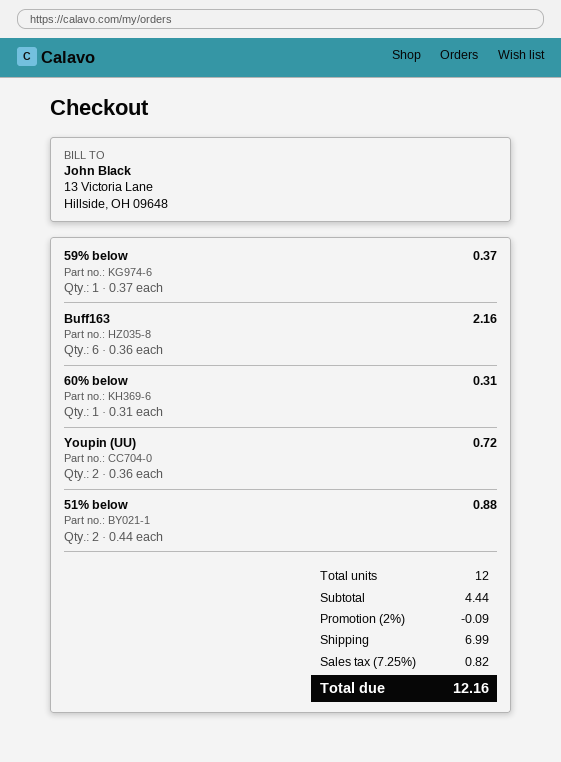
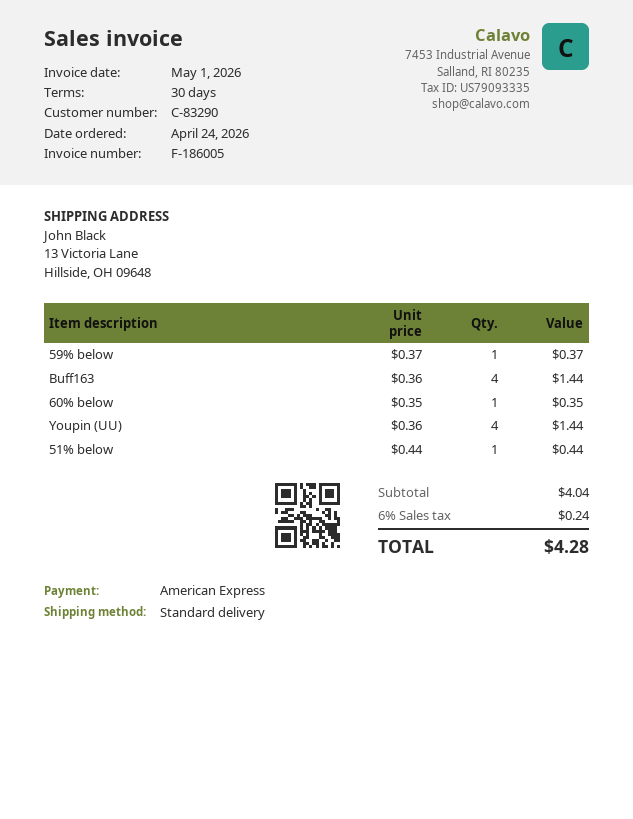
Buff163: 6 x 0.36 = 2.16 -> 4 x 0.36 = 1.44
60% below: 1 x 0.31 = 0.31 -> 1 x 0.35 = 0.35
Youpin (UU): 2 x 0.36 = 0.72 -> 4 x 0.36 = 1.44
51% below: 2 x 0.44 = 0.88 -> 1 x 0.44 = 0.44
subtotal: 4.44 -> 4.04
discount: 2% = 0.09 -> none
shipping: 6.99 -> none
tax: 7.25% = 0.82 -> 6% = 0.24
total: 12.16 -> 4.28

